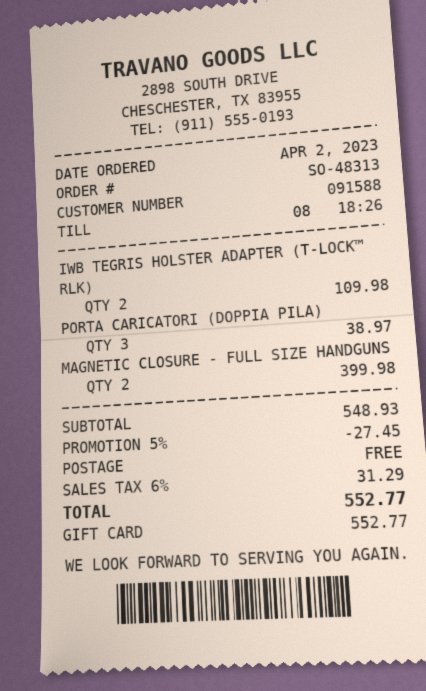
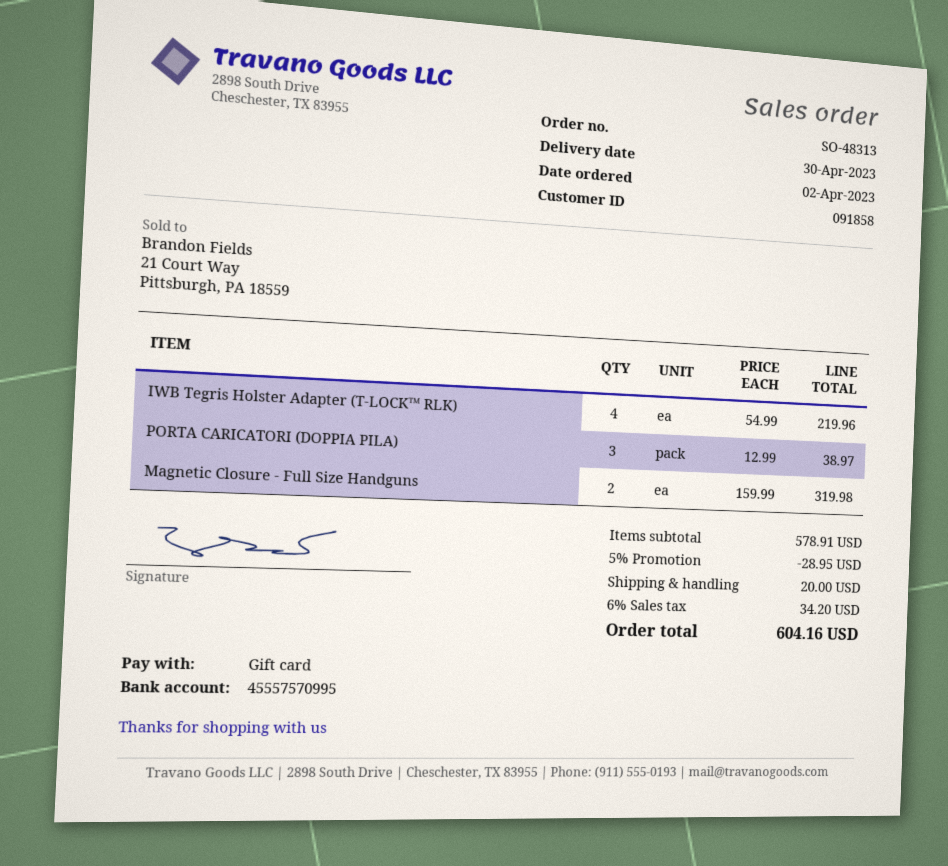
customer number: 091588 -> 091858
IWB TEGRIS HOLSTER ADAPTER (T-LOCK™ RLK): 2 for 109.98 -> 4 for 219.96
MAGNETIC CLOSURE - FULL SIZE HANDGUNS: 2 for 399.98 -> 2 for 319.98
subtotal: 548.93 -> 578.91
discount: 5% = 27.45 -> 5% = 28.95
shipping: 0.00 -> 20.00
tax: 6% = 31.29 -> 6% = 34.20
total: 552.77 -> 604.16

